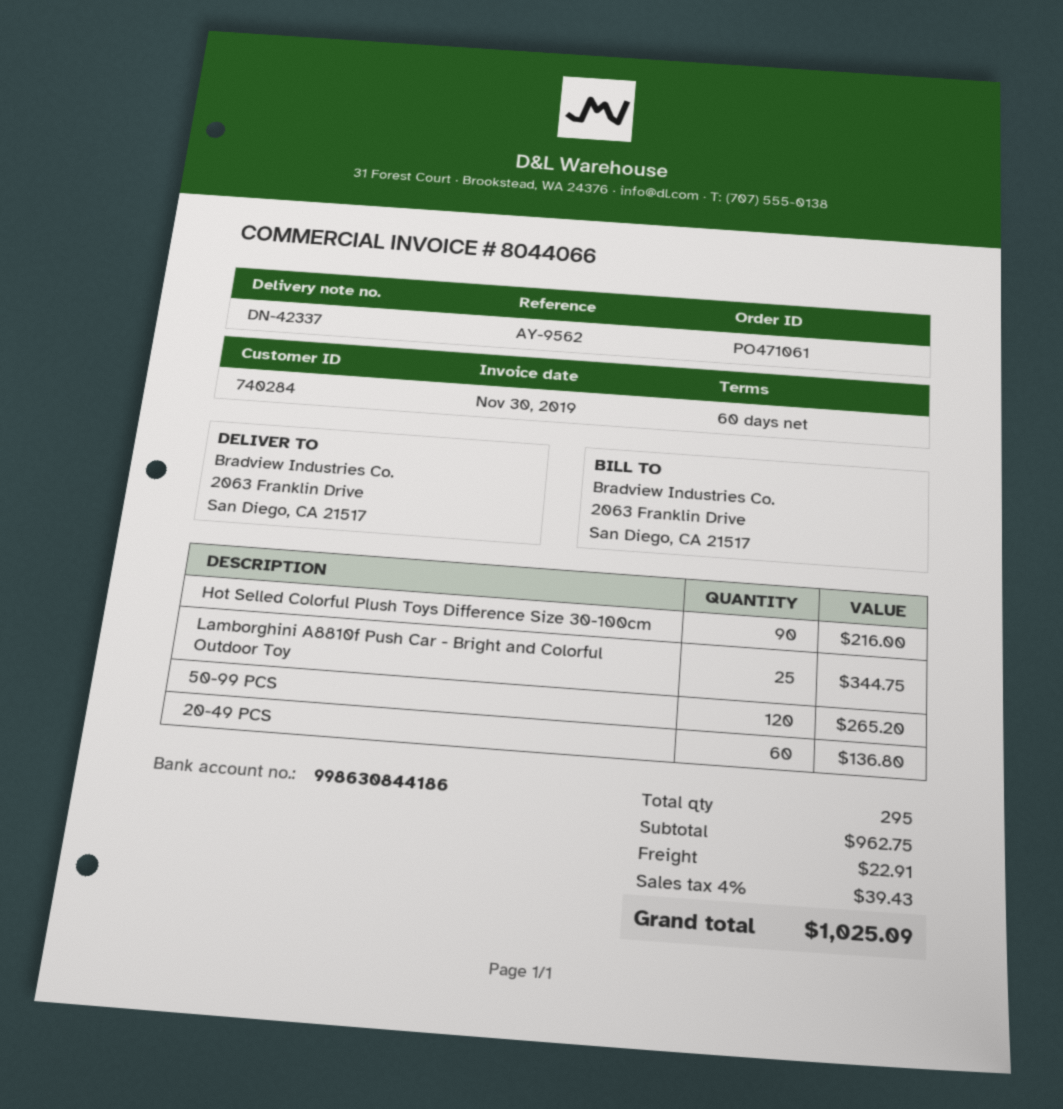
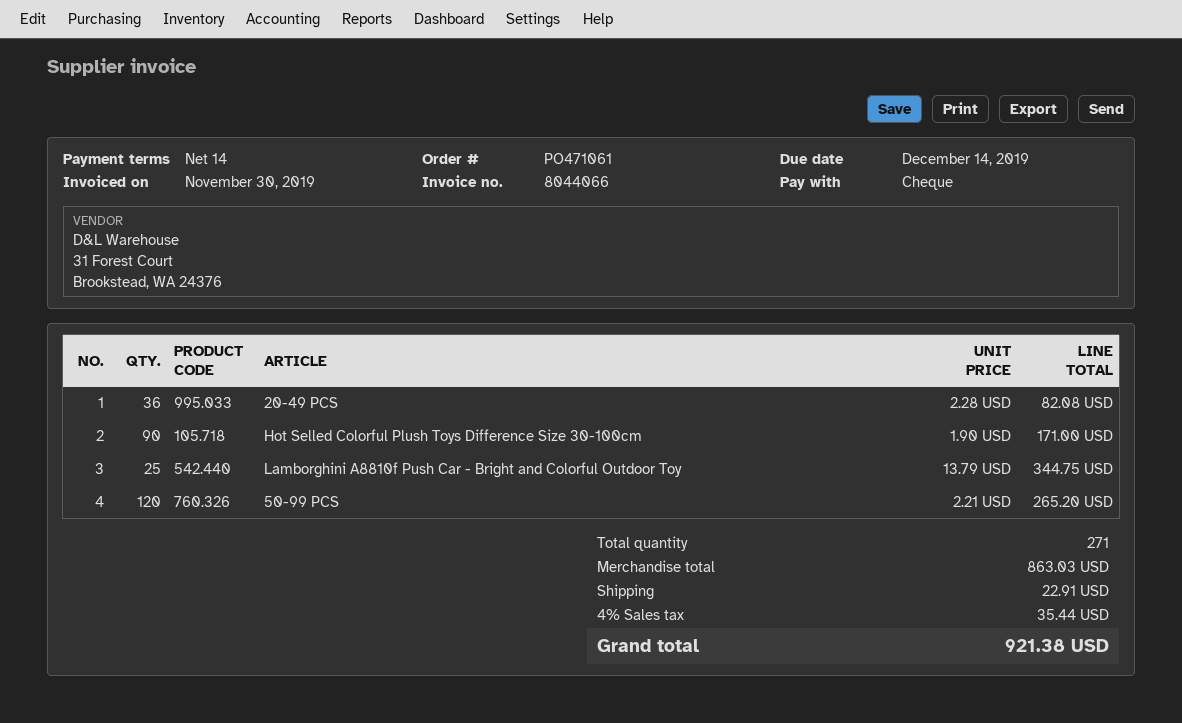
payment terms: 60 days -> 14 days
Hot Selled Colorful Plush Toys Difference Size 30-100cm: 90 for 216.00 -> 90 for 171.00
20-49 PCS: 60 for 136.80 -> 36 for 82.08
total quantity: 295 -> 271
subtotal: 962.75 -> 863.03
tax: 4% = 39.43 -> 4% = 35.44
total: 1025.09 -> 921.38

